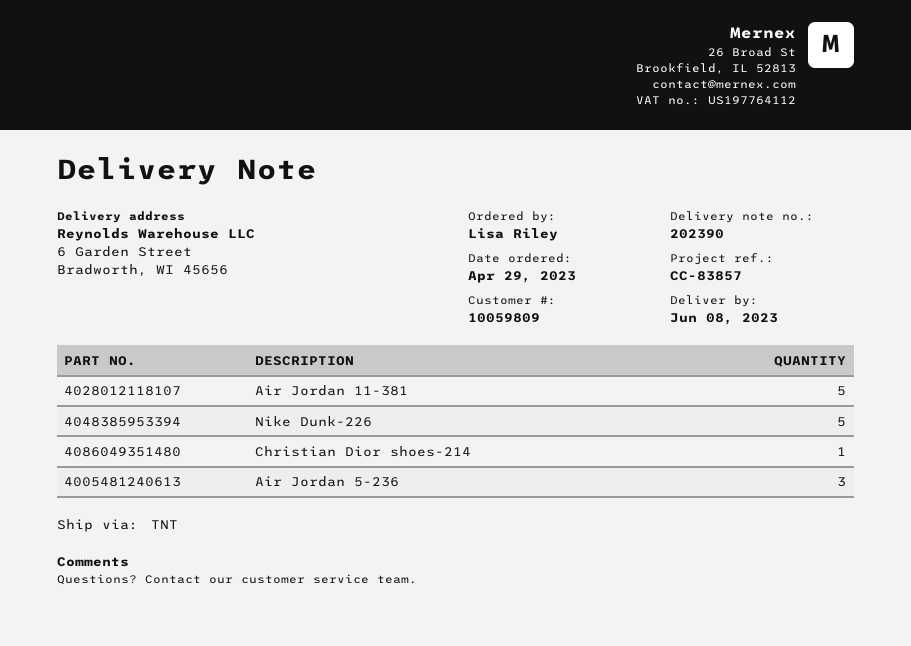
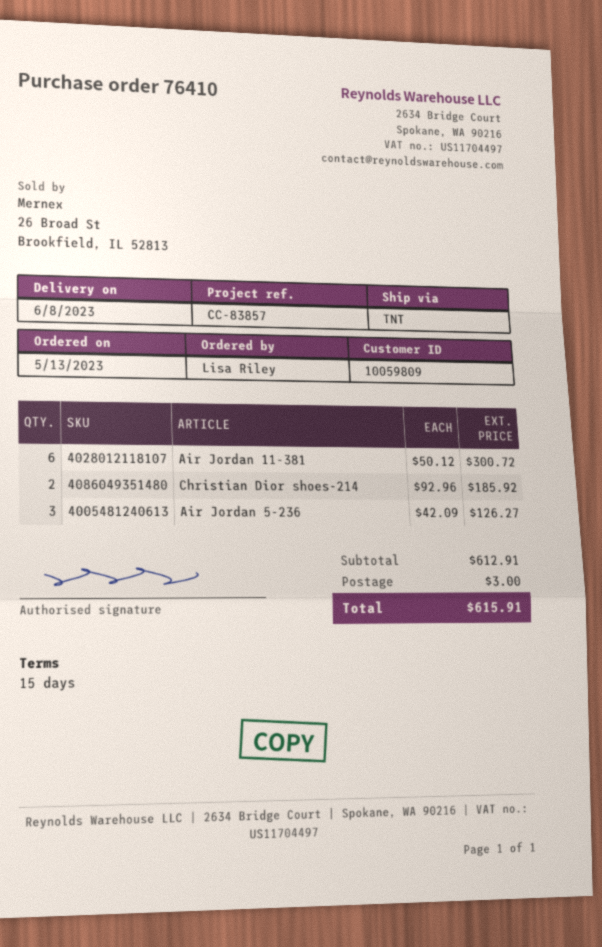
order date: 2023-04-29 -> 2023-05-13
Air Jordan 11-381: 5 -> 6
Nike Dunk-226: 5 -> none
Christian Dior shoes-214: 1 -> 2

